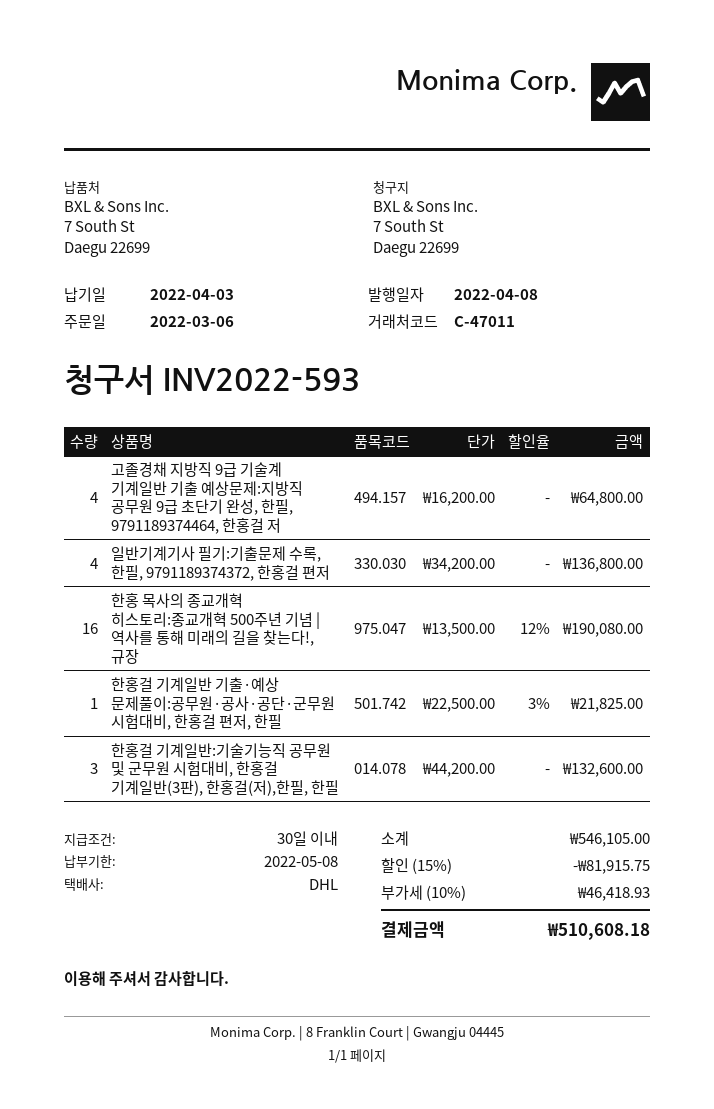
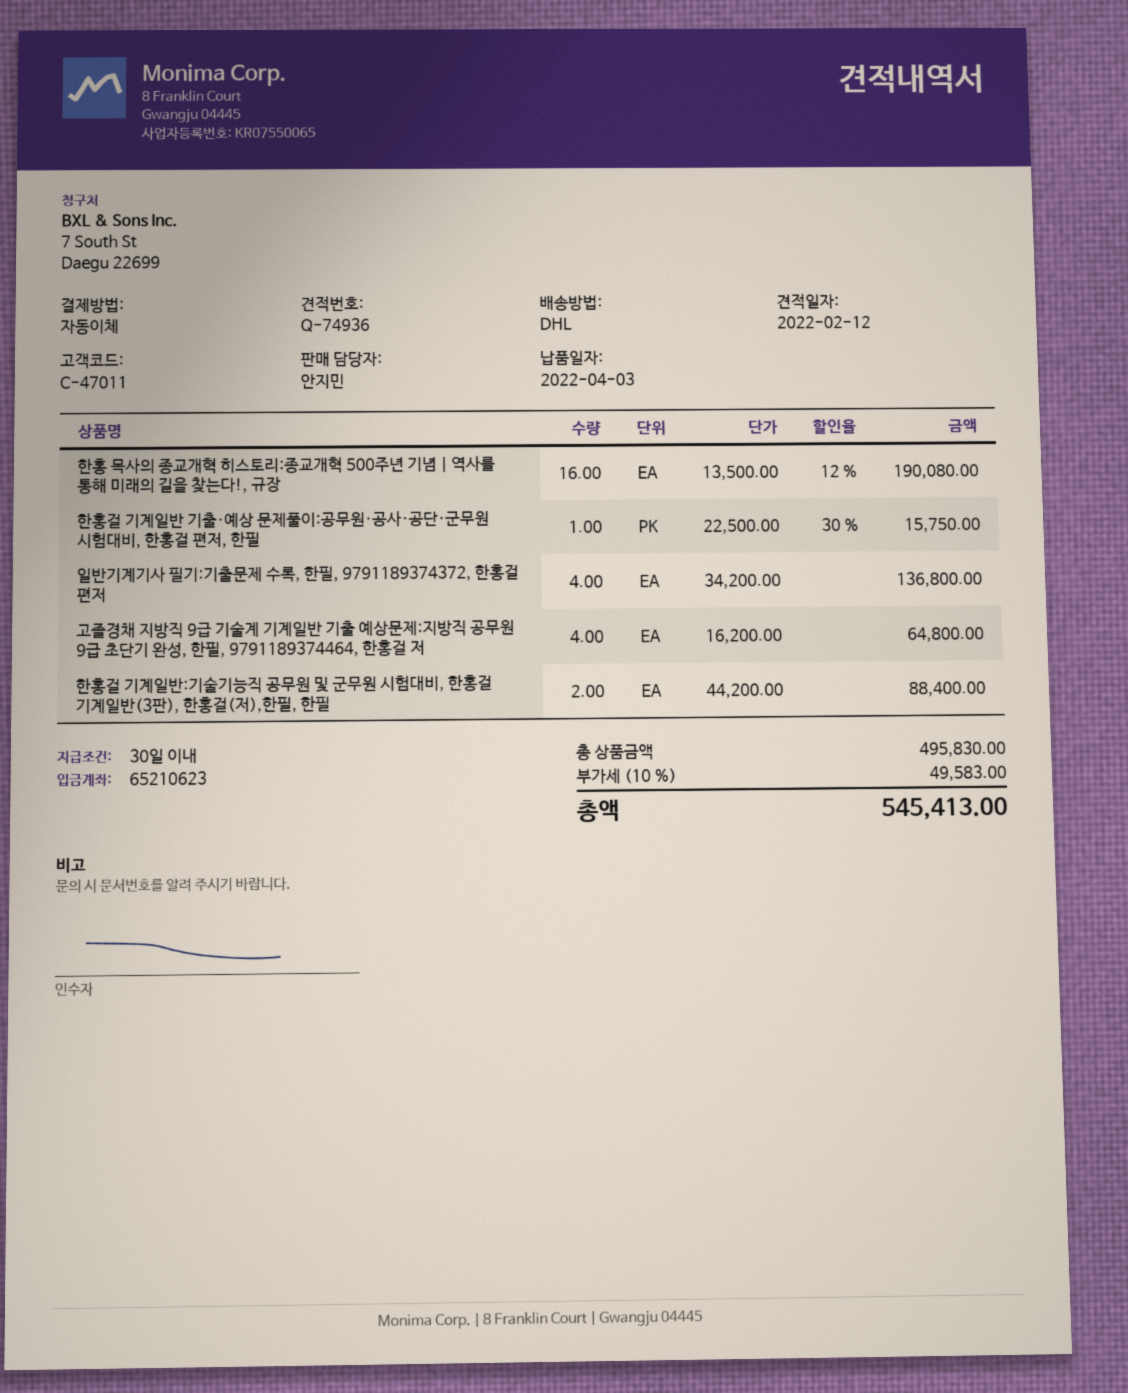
한홍걸 기계일반 기출·예상 문제풀이:공무원·공사·공단·군무원 시험대비, 한홍걸 편저, 한필: 1 x 22500.00 - 3% = 21825.00 -> 1 x 22500.00 - 30% = 15750.00
한홍걸 기계일반:기술기능직 공무원 및 군무원 시험대비, 한홍걸 기계일반(3판), 한홍걸(저),한필, 한필: 3 x 44200.00 = 132600.00 -> 2 x 44200.00 = 88400.00
subtotal: 546105.00 -> 495830.00
discount: 15% = 81915.75 -> none
tax: 10% = 46418.93 -> 10% = 49583.00
total: 510608.18 -> 545413.00

